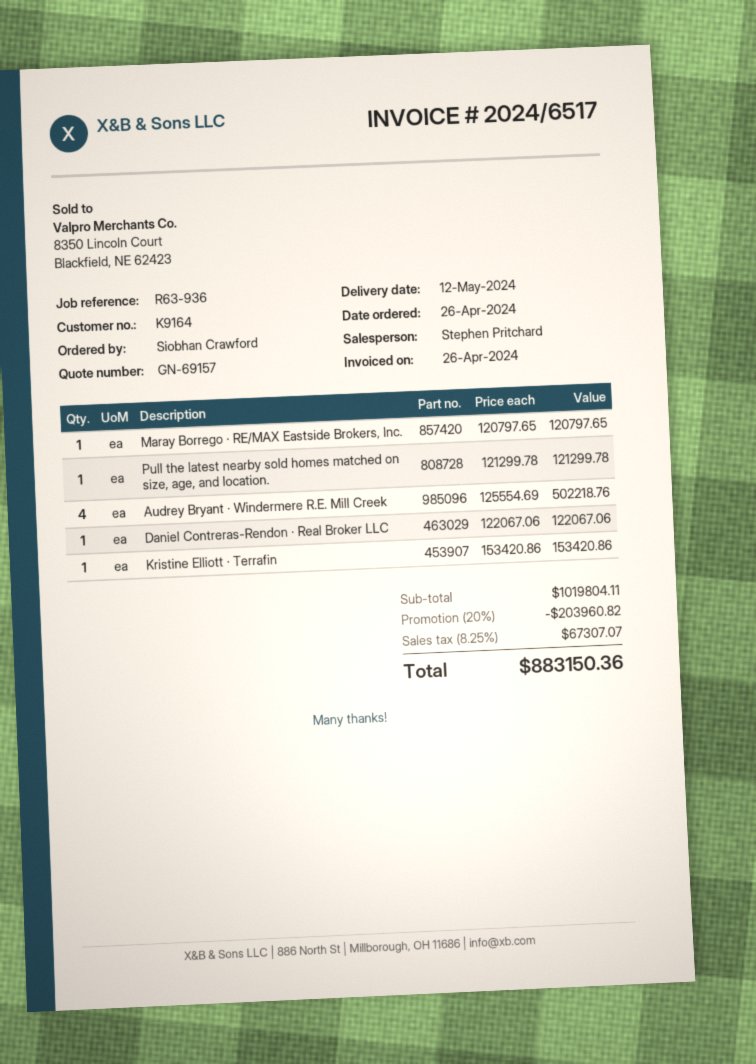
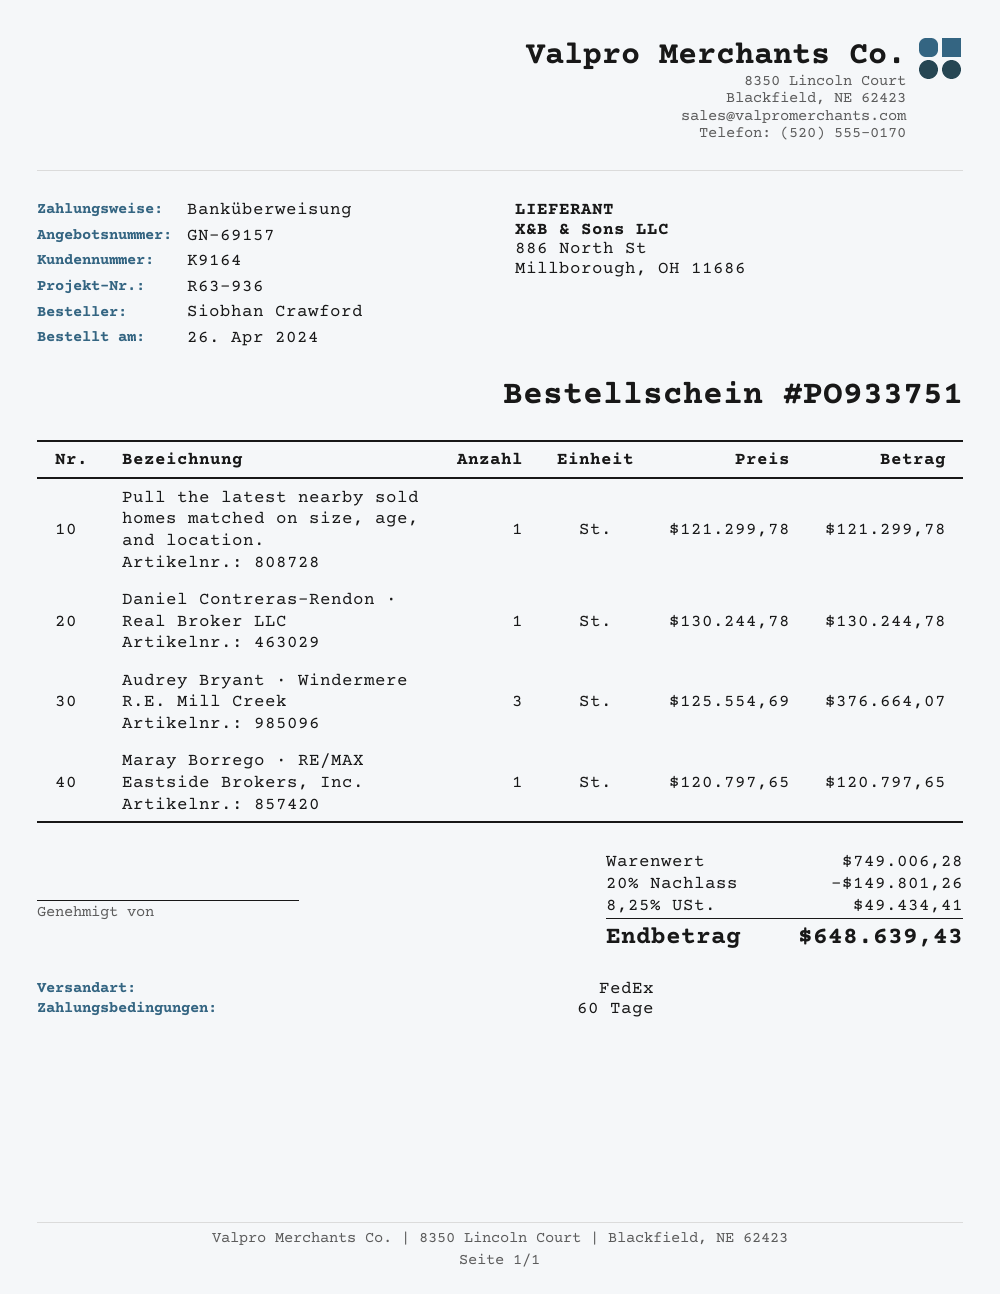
Audrey Bryant · Windermere R.E. Mill Creek: 4 x 125554.69 = 502218.76 -> 3 x 125554.69 = 376664.07
Daniel Contreras-Rendon · Real Broker LLC: 1 x 122067.06 = 122067.06 -> 1 x 130244.78 = 130244.78
Kristine Elliott · Terrafin: 1 x 153420.86 = 153420.86 -> none
subtotal: 1019804.11 -> 749006.28
discount: 20% = 203960.82 -> 20% = 149801.26
tax: 8.25% = 67307.07 -> 8.25% = 49434.41
total: 883150.36 -> 648639.43

